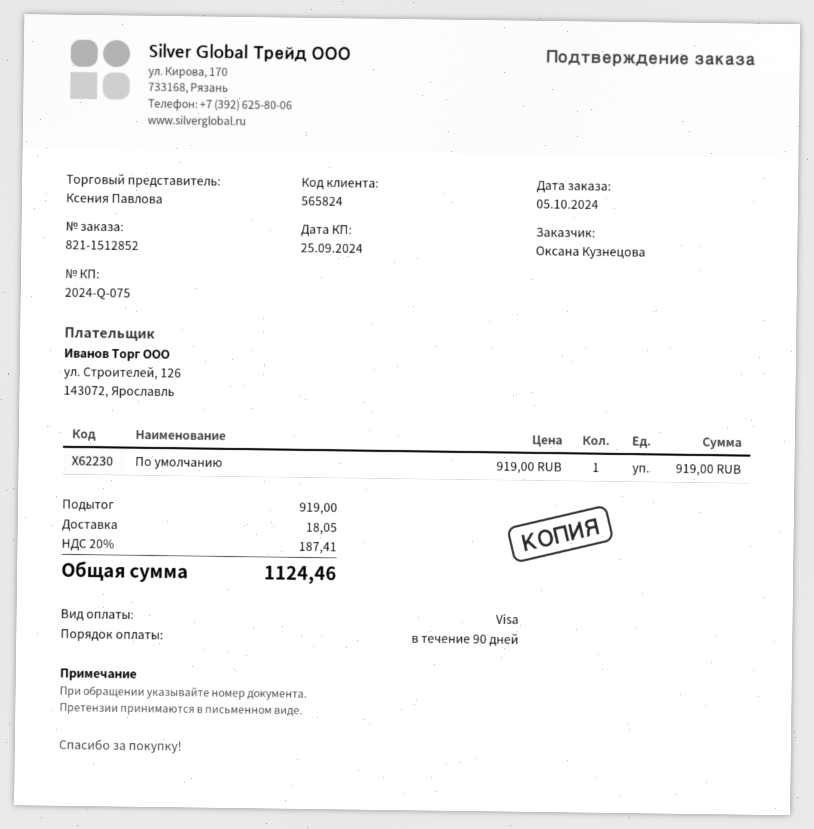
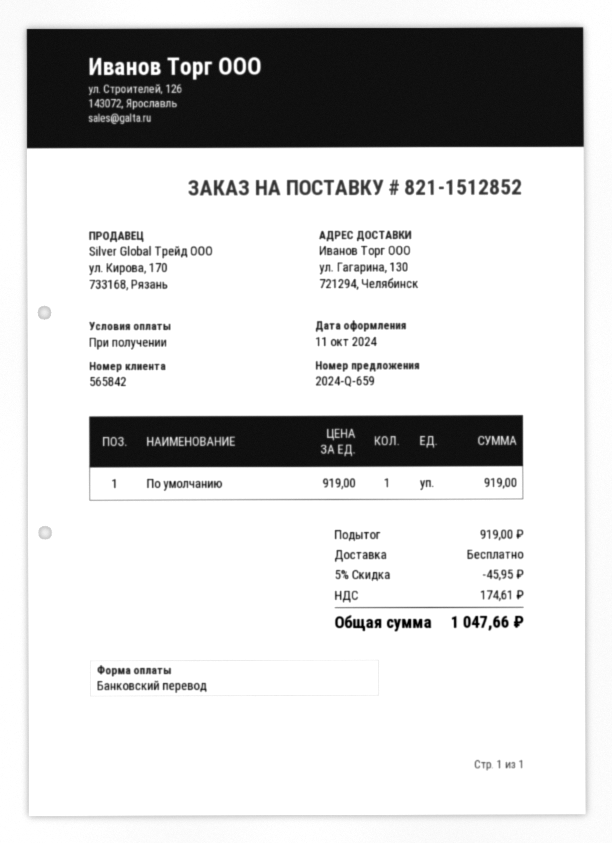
quote number: 2024-Q-075 -> 2024-Q-659
order date: 2024-10-05 -> 2024-10-11
payment terms: 90 days -> on receipt
customer number: 565824 -> 565842
payment method: Visa -> bank transfer
discount: none -> 5% = 45.95
shipping: 18.05 -> 0.00
tax: 187.41 -> 174.61
total: 1124.46 -> 1047.66

